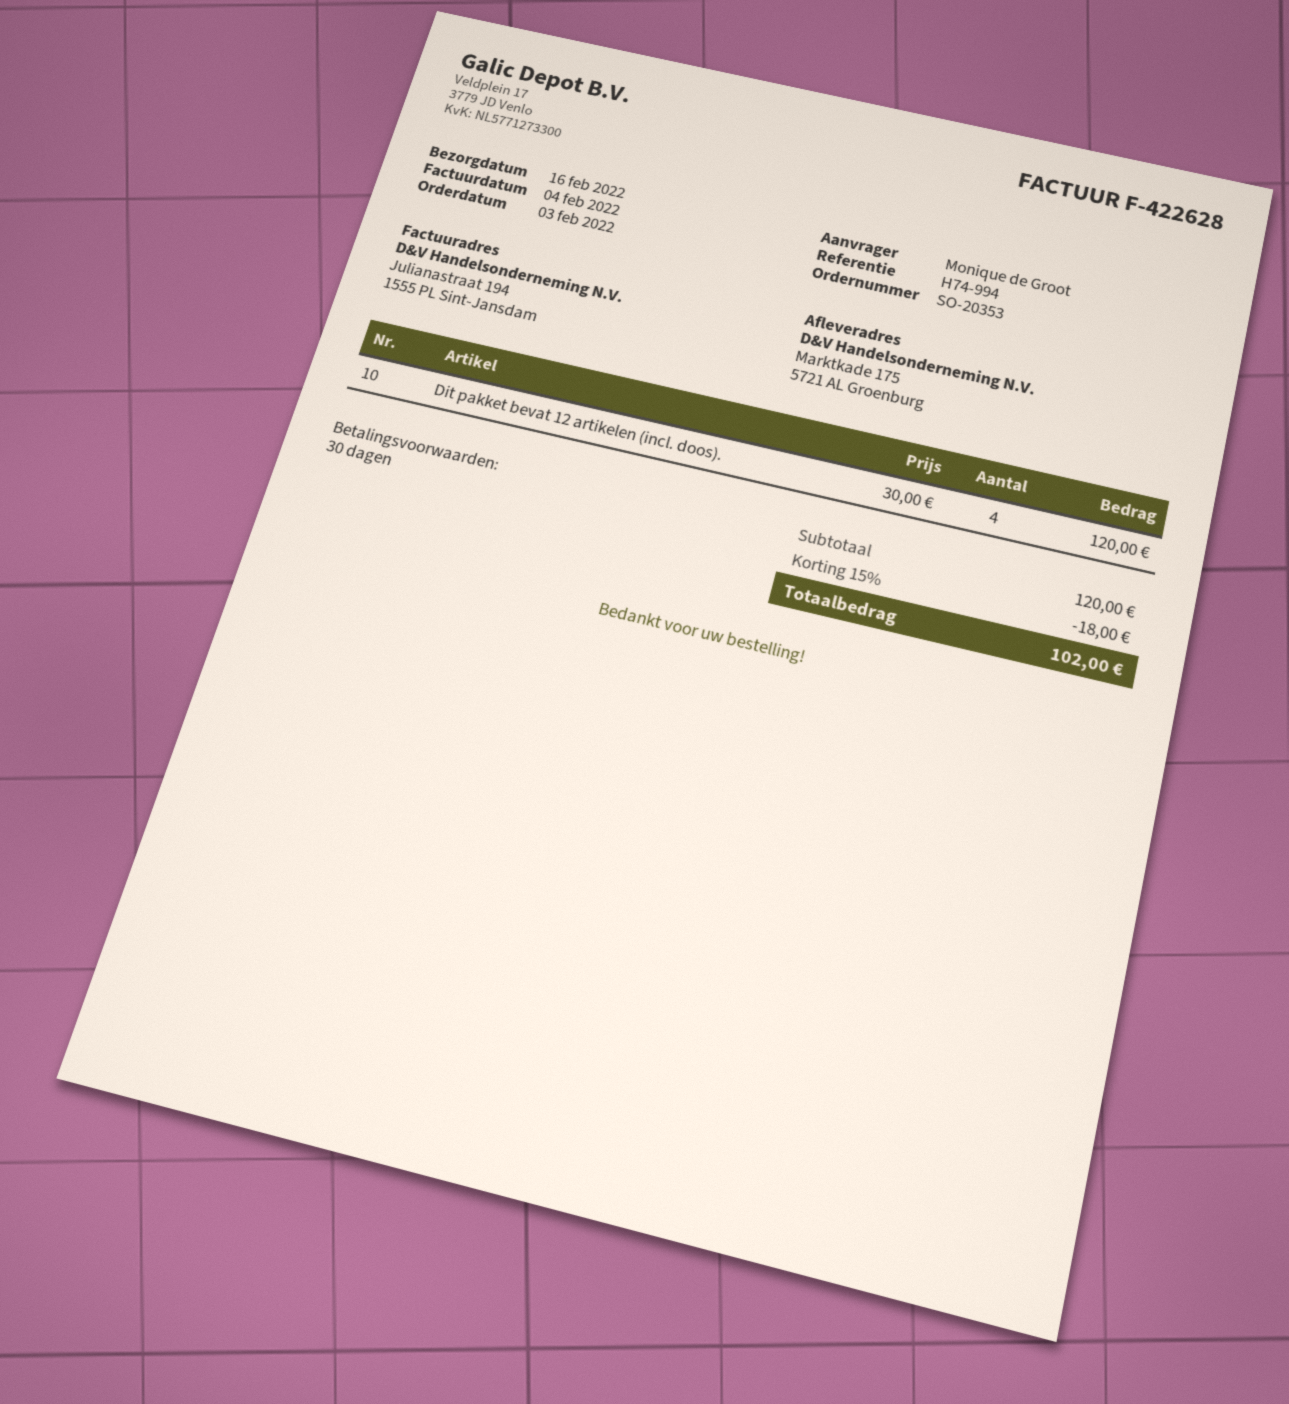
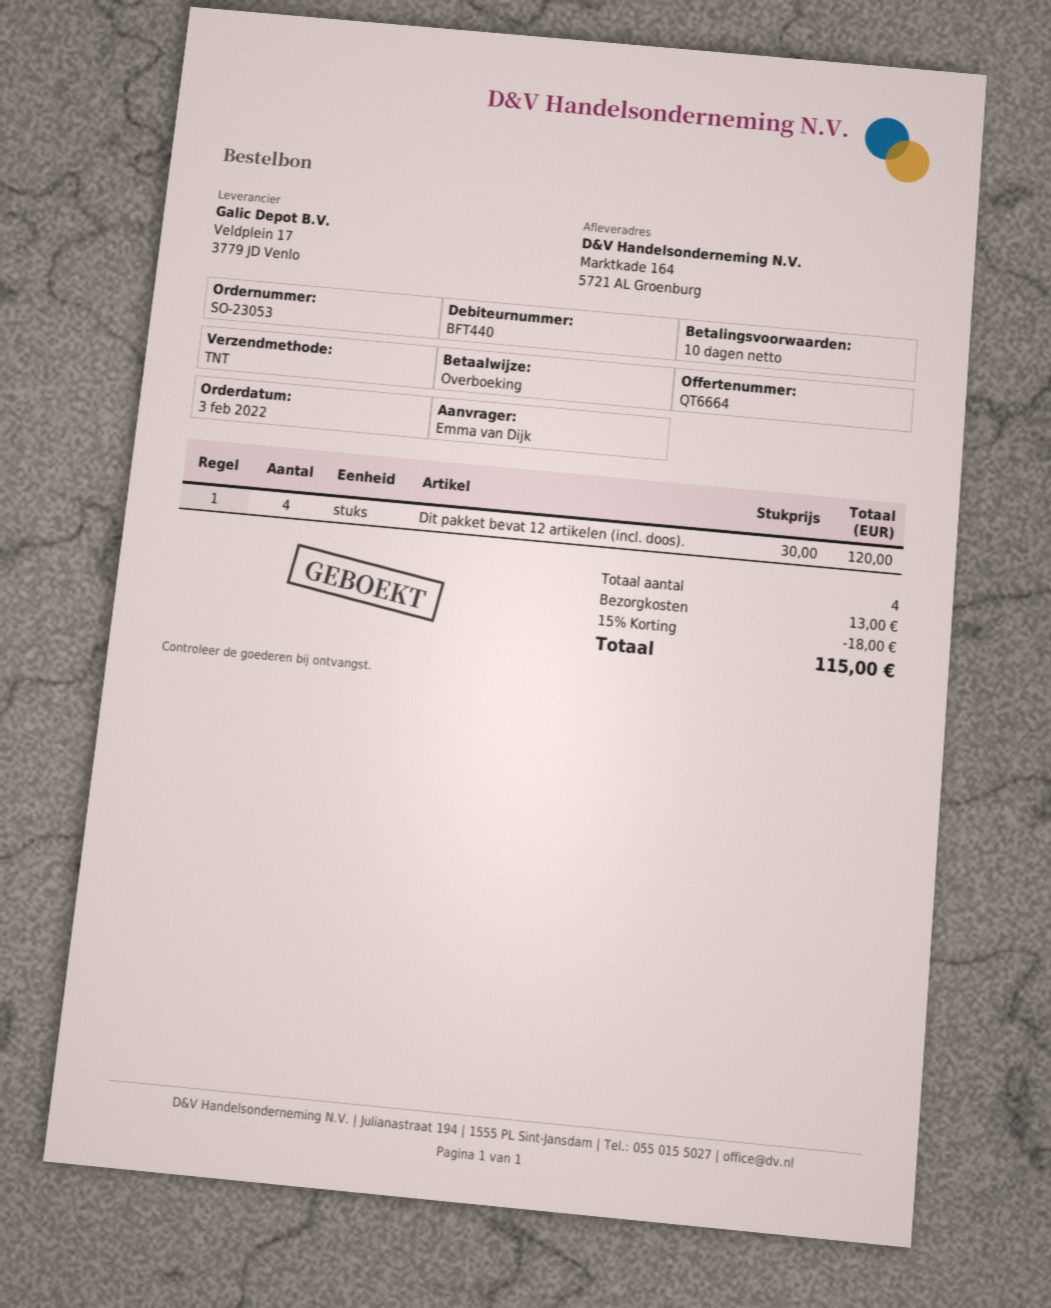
order number: SO-20353 -> SO-23053
payment terms: 30 days -> 10 days
ordered by: Monique de Groot -> Emma van Dijk
ship to: Marktkade 175, 5721 AL Groenburg -> Marktkade 164, 5721 AL Groenburg
shipping: none -> 13.00
total: 102.00 -> 115.00

